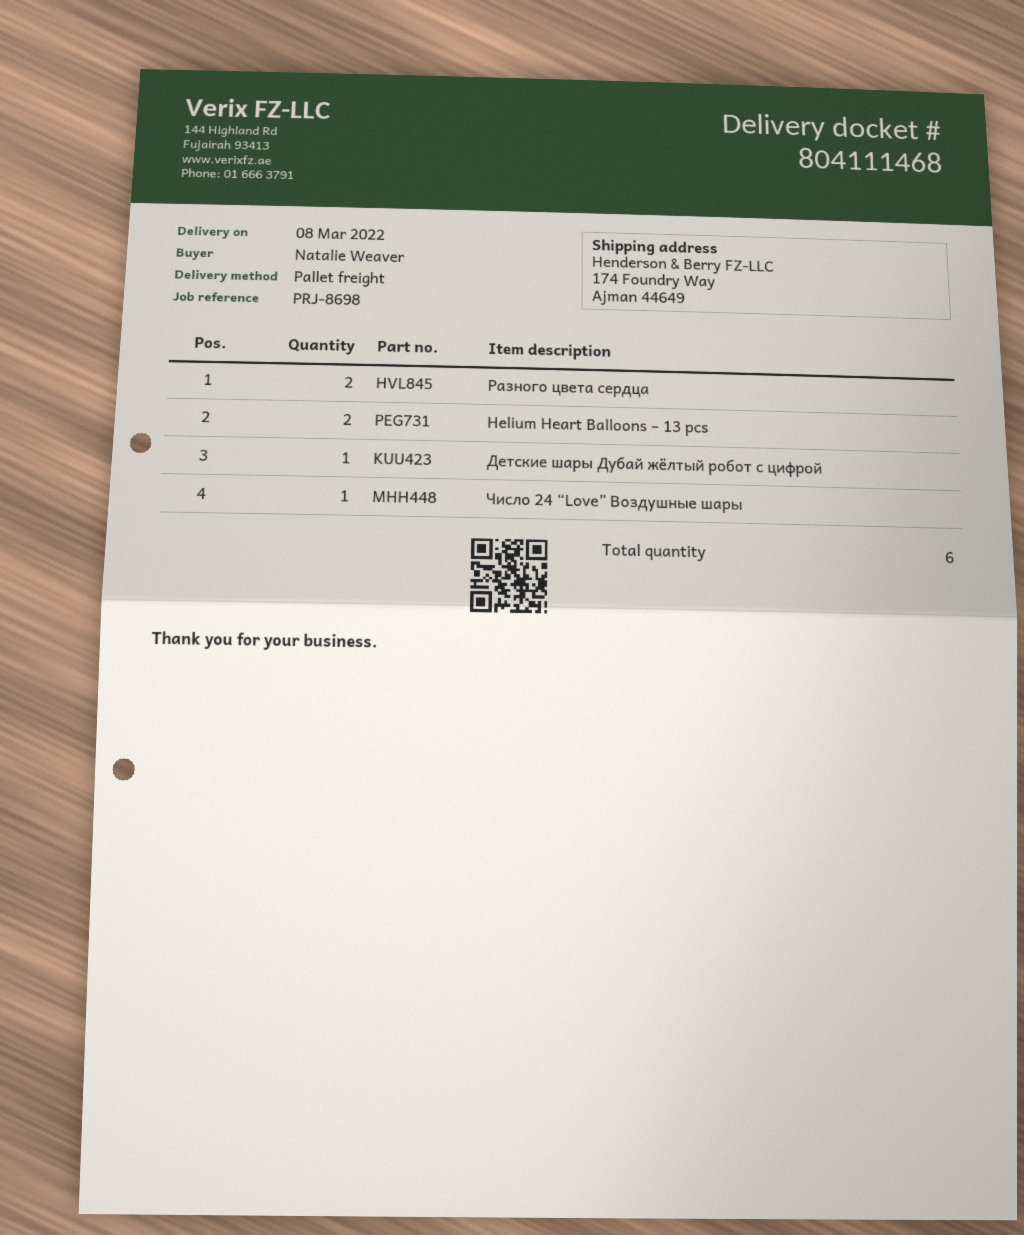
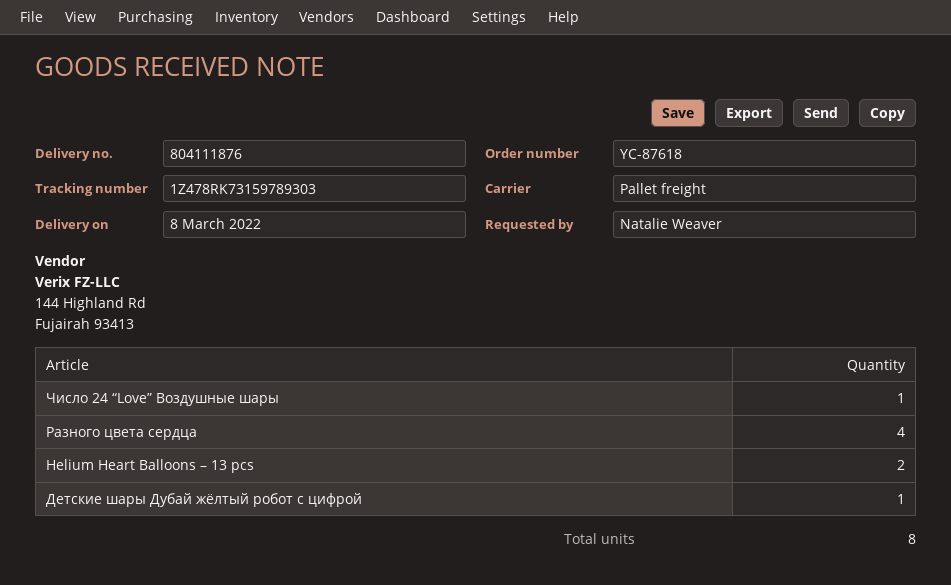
delivery note number: 804111468 -> 804111876
Разного цвета сердца: 2 -> 4
total quantity: 6 -> 8

